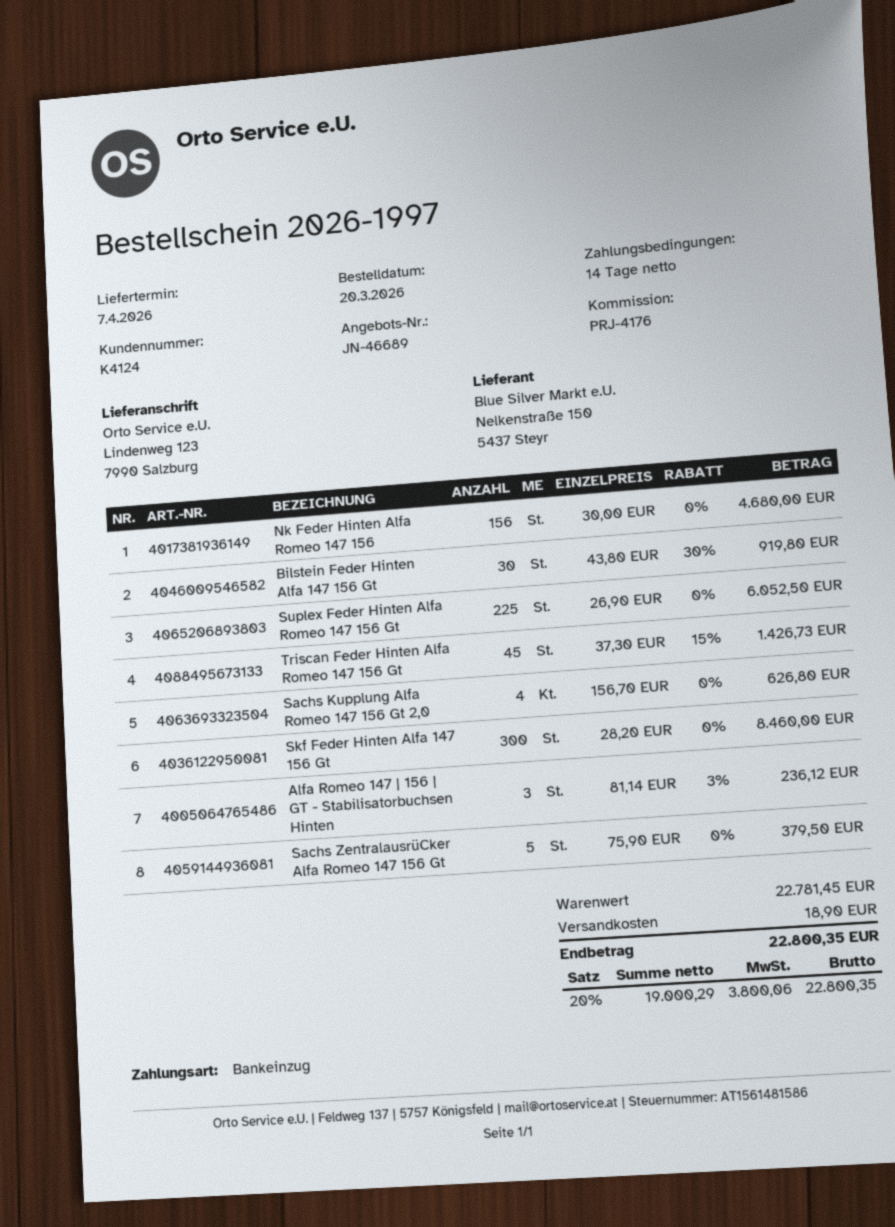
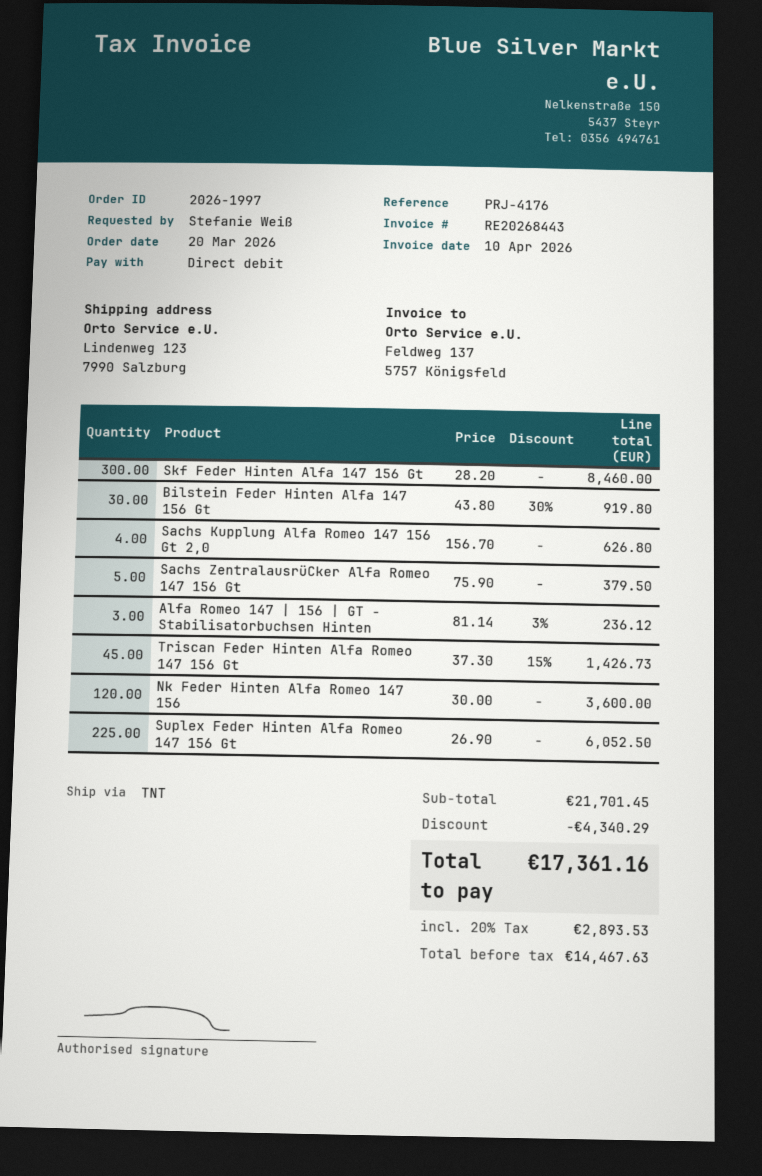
Nk Feder Hinten Alfa Romeo 147 156: 156 x 30.00 = 4680.00 -> 120 x 30.00 = 3600.00
subtotal: 22781.45 -> 21701.45
discount: none -> 4340.29
shipping: 18.90 -> none
net: 19000.29 -> 14467.63
tax: 20% = 3800.06 -> 20% = 2893.53
total: 22800.35 -> 17361.16

